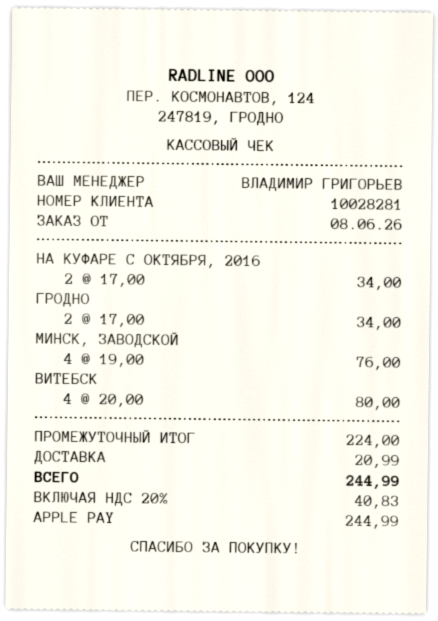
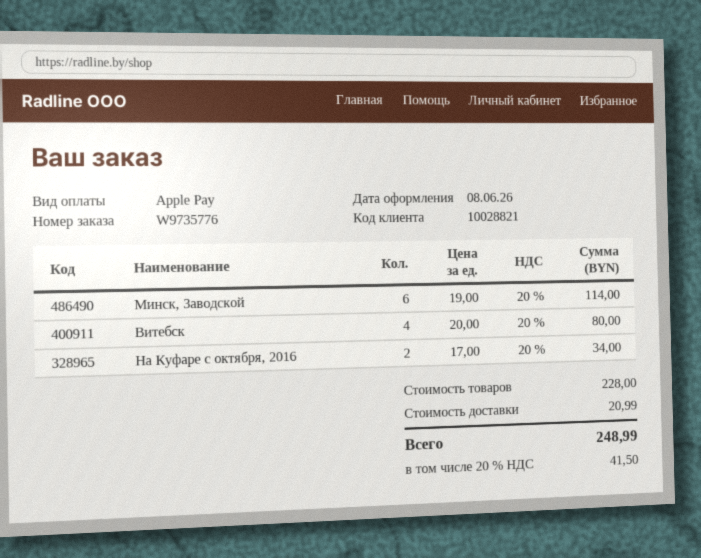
customer number: 10028281 -> 10028821
ГРОДНО: 2 x 17.00 = 34.00 -> none
МИНСК, ЗАВОДСКОЙ: 4 x 19.00 = 76.00 -> 6 x 19.00 = 114.00
subtotal: 224.00 -> 228.00
tax: 20% = 40.83 -> 20% = 41.50
total: 244.99 -> 248.99

